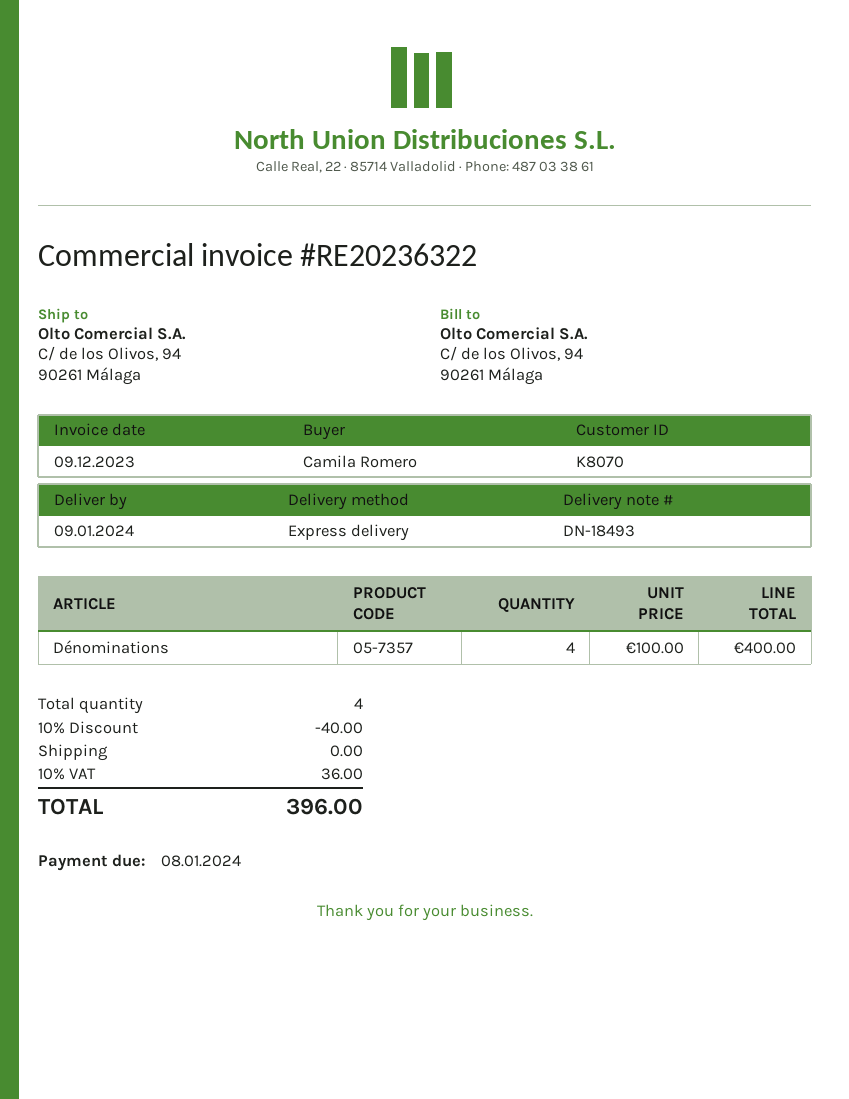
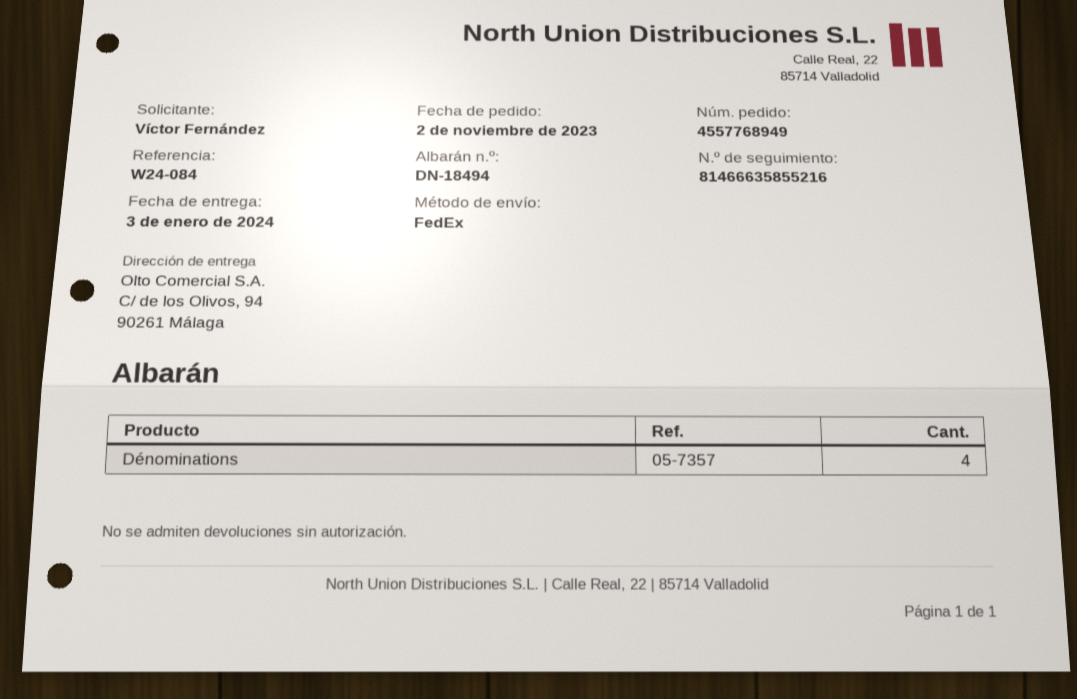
delivery note number: DN-18493 -> DN-18494
delivery date: 2024-01-09 -> 2024-01-03
ordered by: Camila Romero -> Víctor Fernández
shipping method: express -> FedEx

